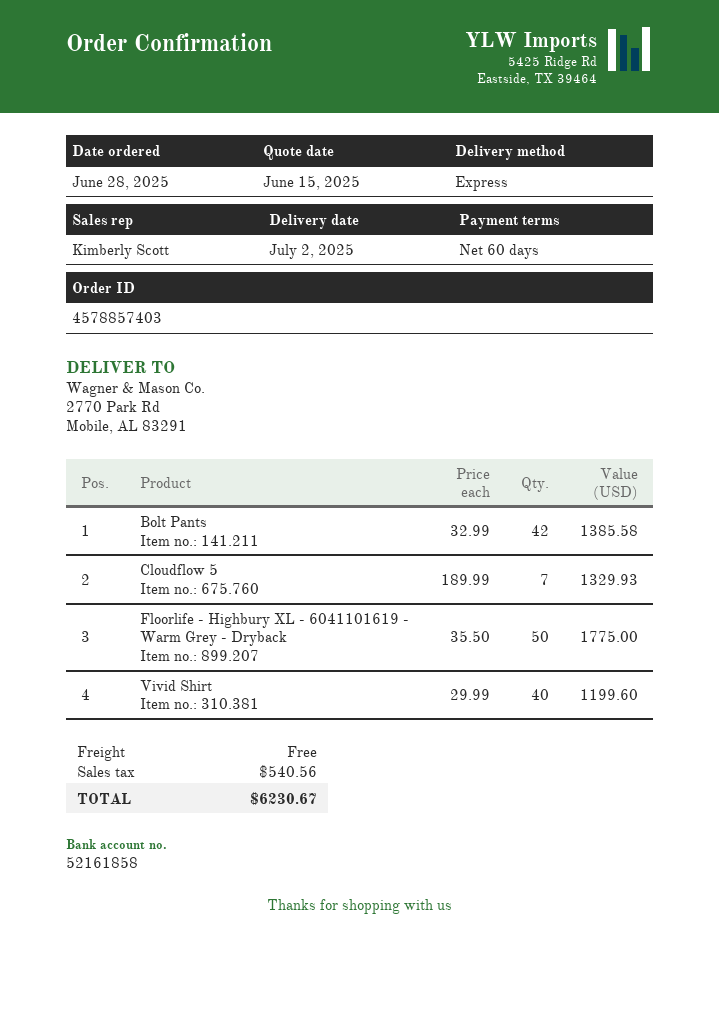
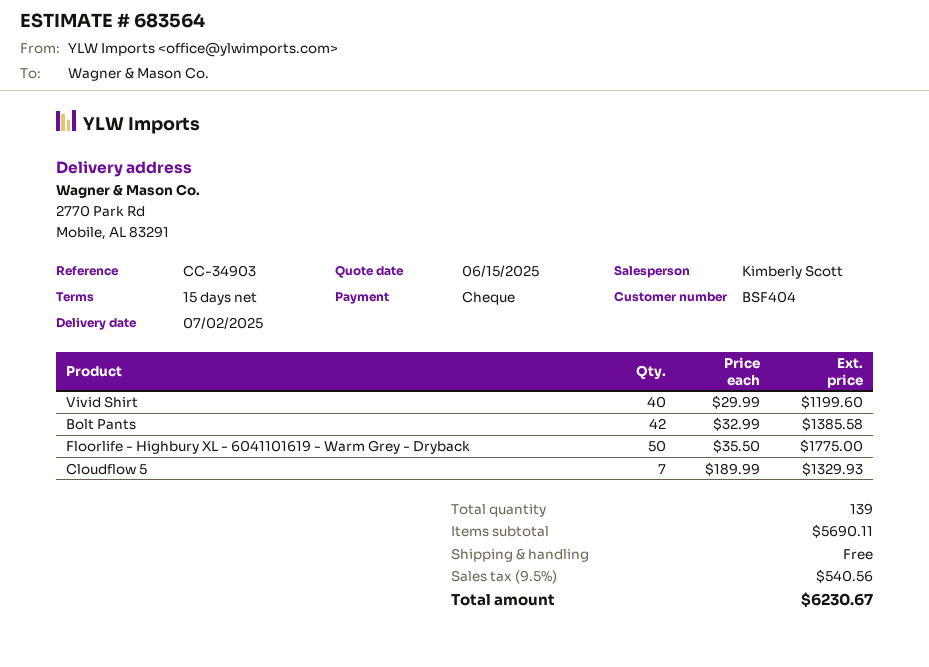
payment terms: 60 days -> 15 days

